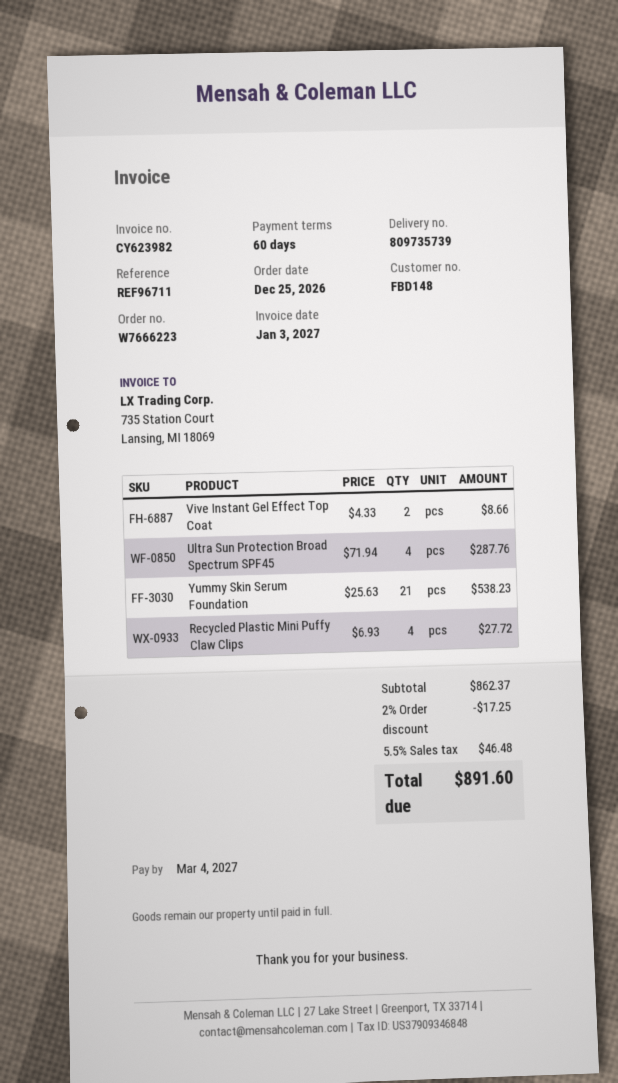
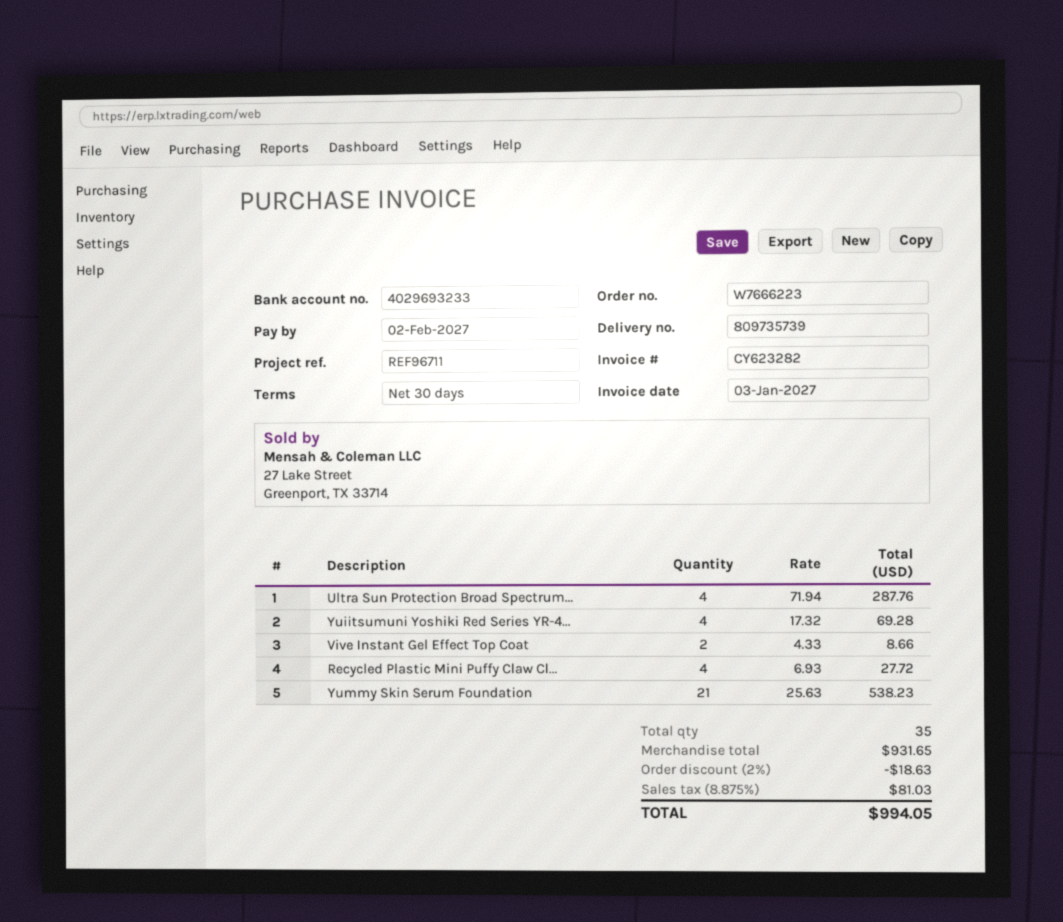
invoice number: CY623982 -> CY623282
payment terms: 60 days -> 30 days
due date: 2027-03-04 -> 2027-02-02
Yuiitsumuni Yoshiki Red Series YR-4...: none -> 4 x 17.32 = 69.28
subtotal: 862.37 -> 931.65
discount: 2% = 17.25 -> 2% = 18.63
tax: 5.5% = 46.48 -> 8.875% = 81.03
total: 891.60 -> 994.05

